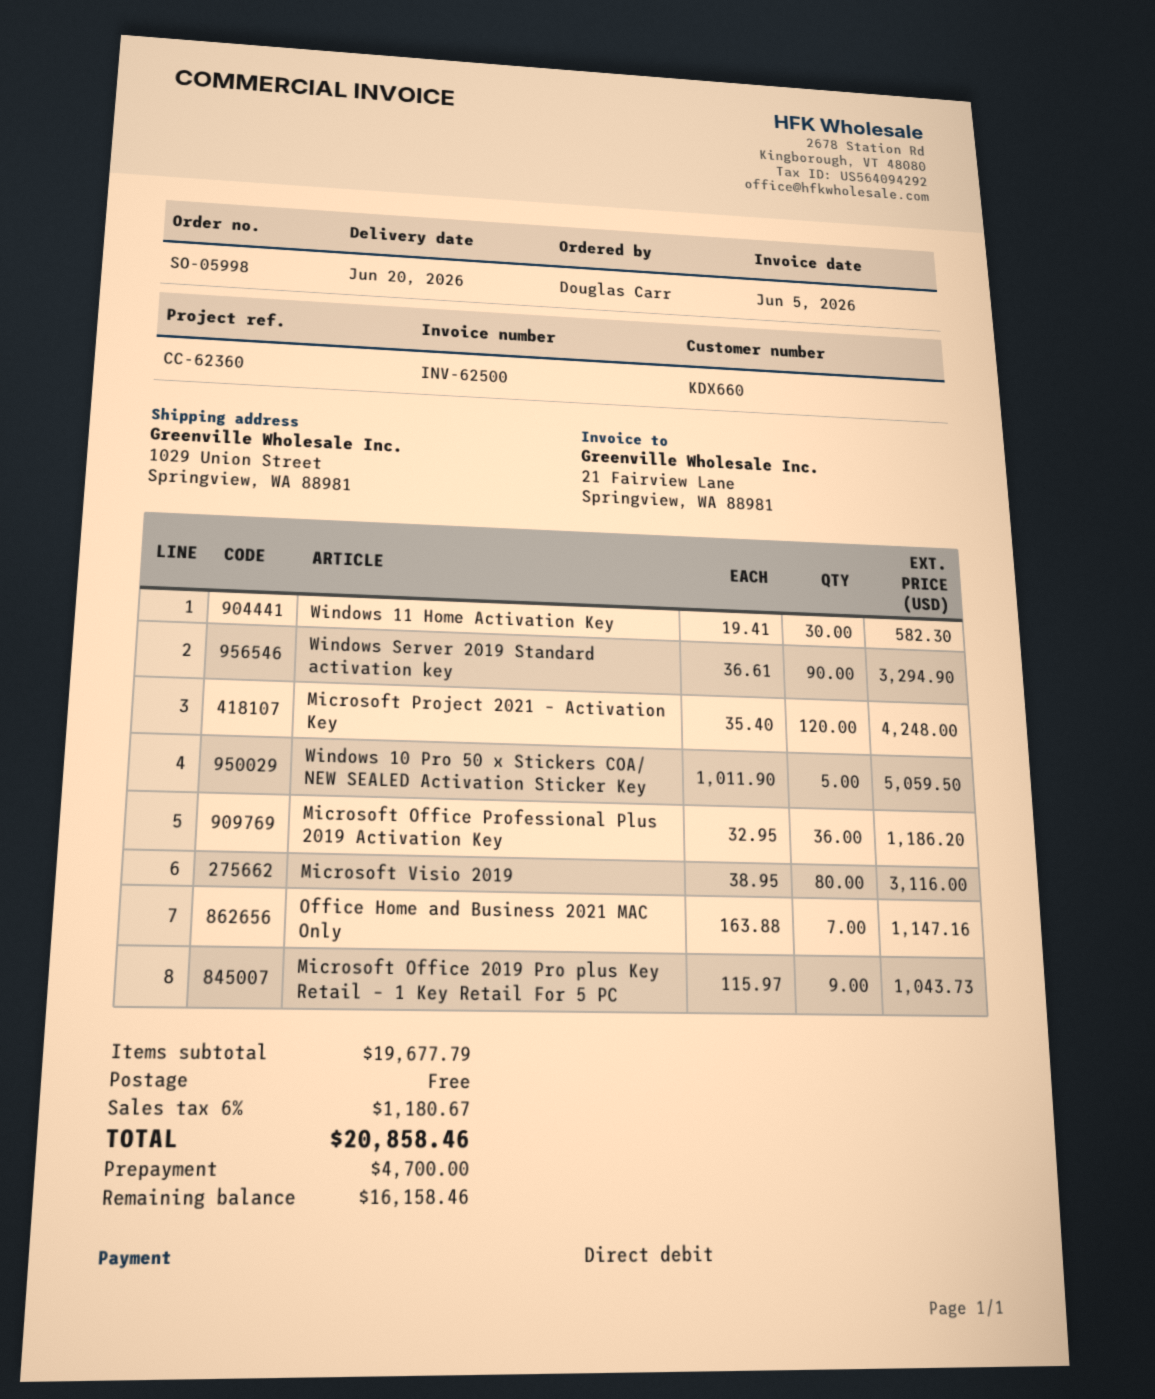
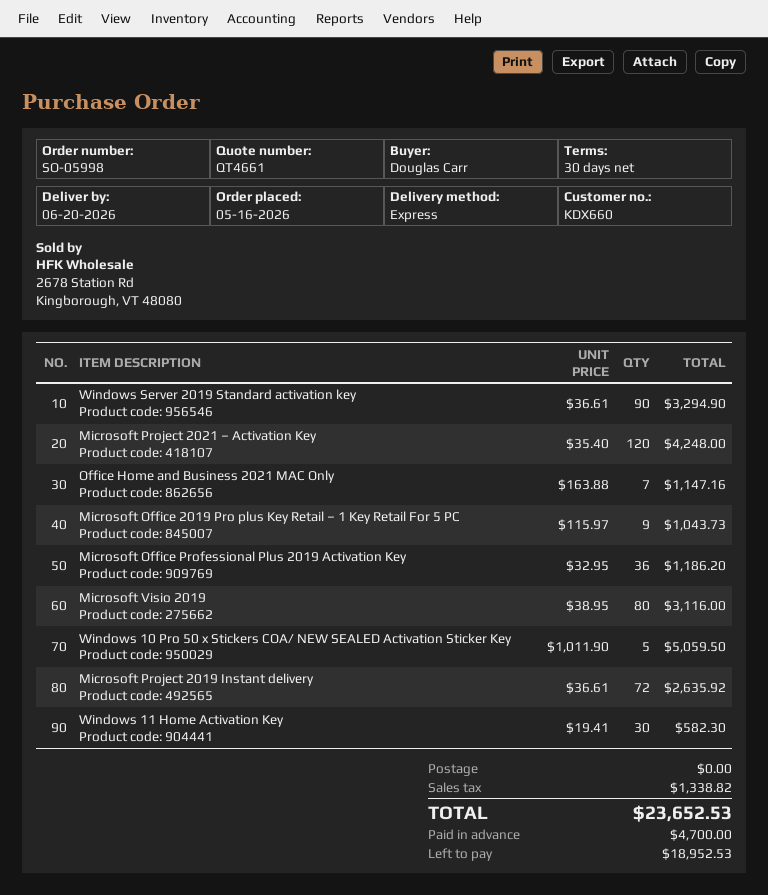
Microsoft Project 2019 Instant delivery: none -> 72 x 36.61 = 2635.92
tax: 1180.67 -> 1338.82
total: 20858.46 -> 23652.53
balance: 16158.46 -> 18952.53

